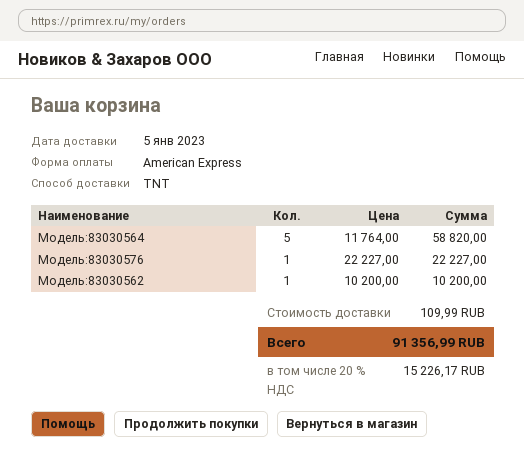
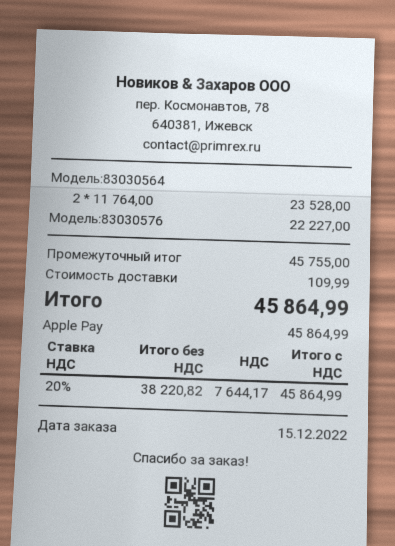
payment method: American Express -> Apple Pay
Модель:83030564: 5 x 11764.00 = 58820.00 -> 2 x 11764.00 = 23528.00
Модель:83030562: 1 x 10200.00 = 10200.00 -> none
tax: 20% = 15226.17 -> 20% = 7644.17
total: 91356.99 -> 45864.99

